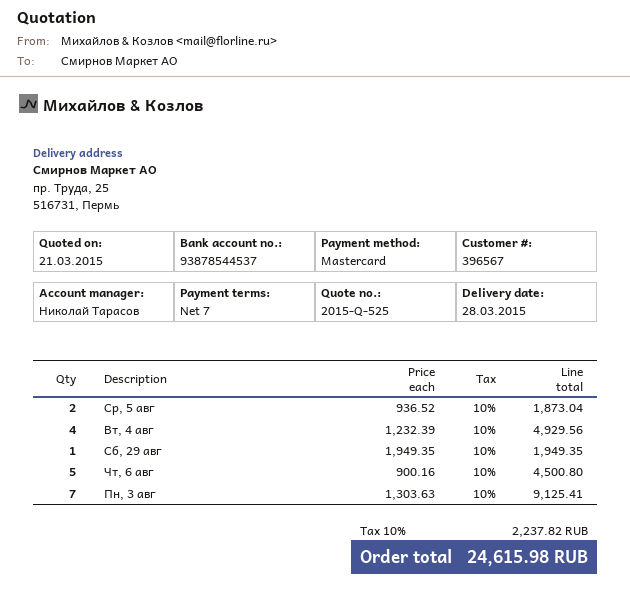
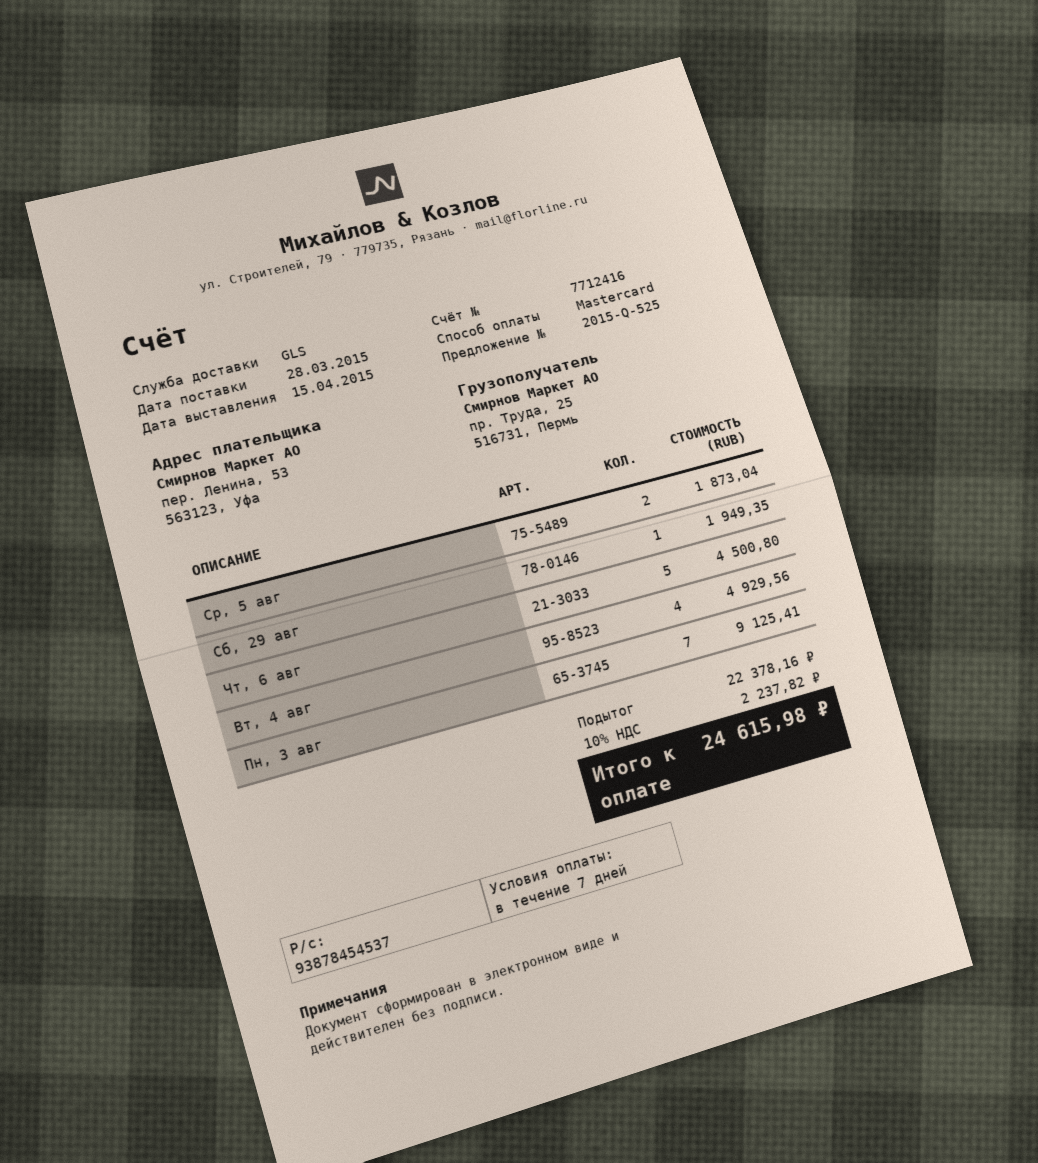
bank account: 93878544537 -> 93878454537

